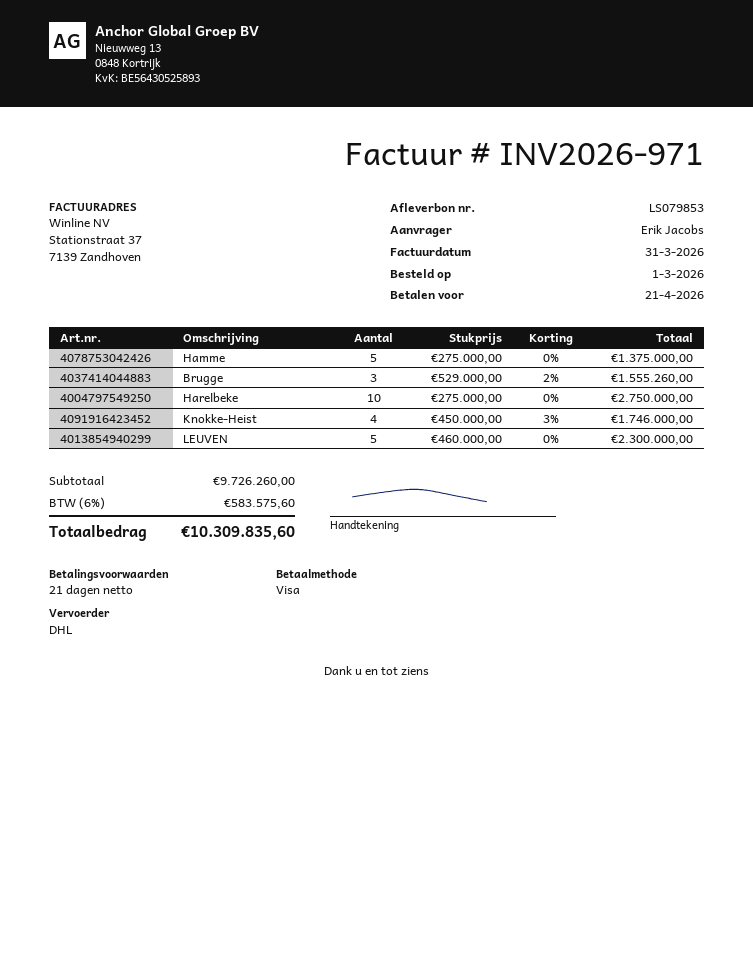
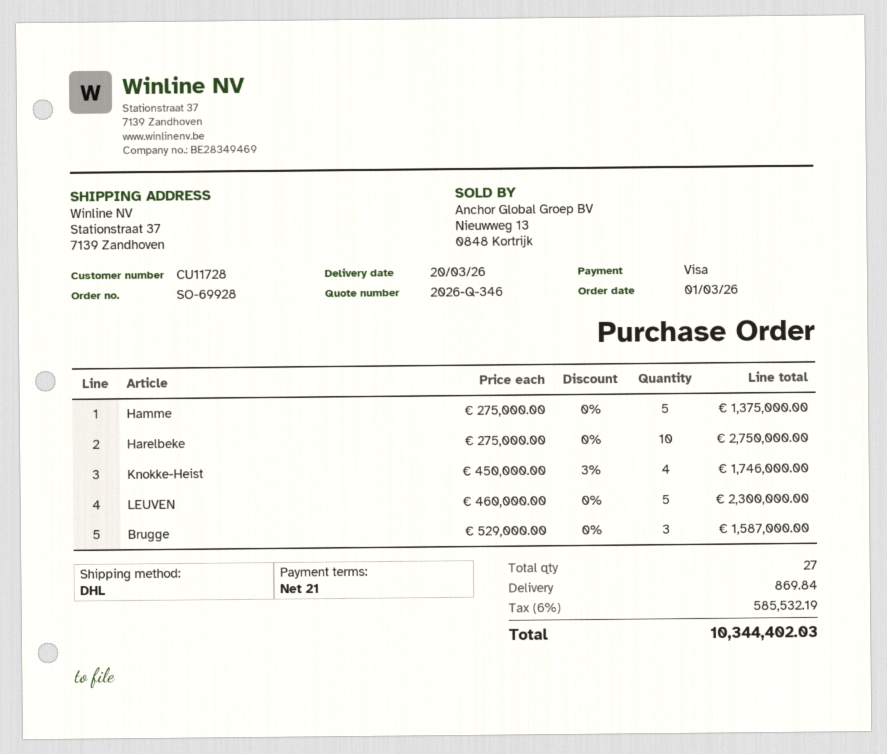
Brugge: 3 x 529000.00 - 2% = 1555260.00 -> 3 x 529000.00 = 1587000.00
shipping: none -> 869.84
tax: 6% = 583575.60 -> 6% = 585532.19
total: 10309835.60 -> 10344402.03

